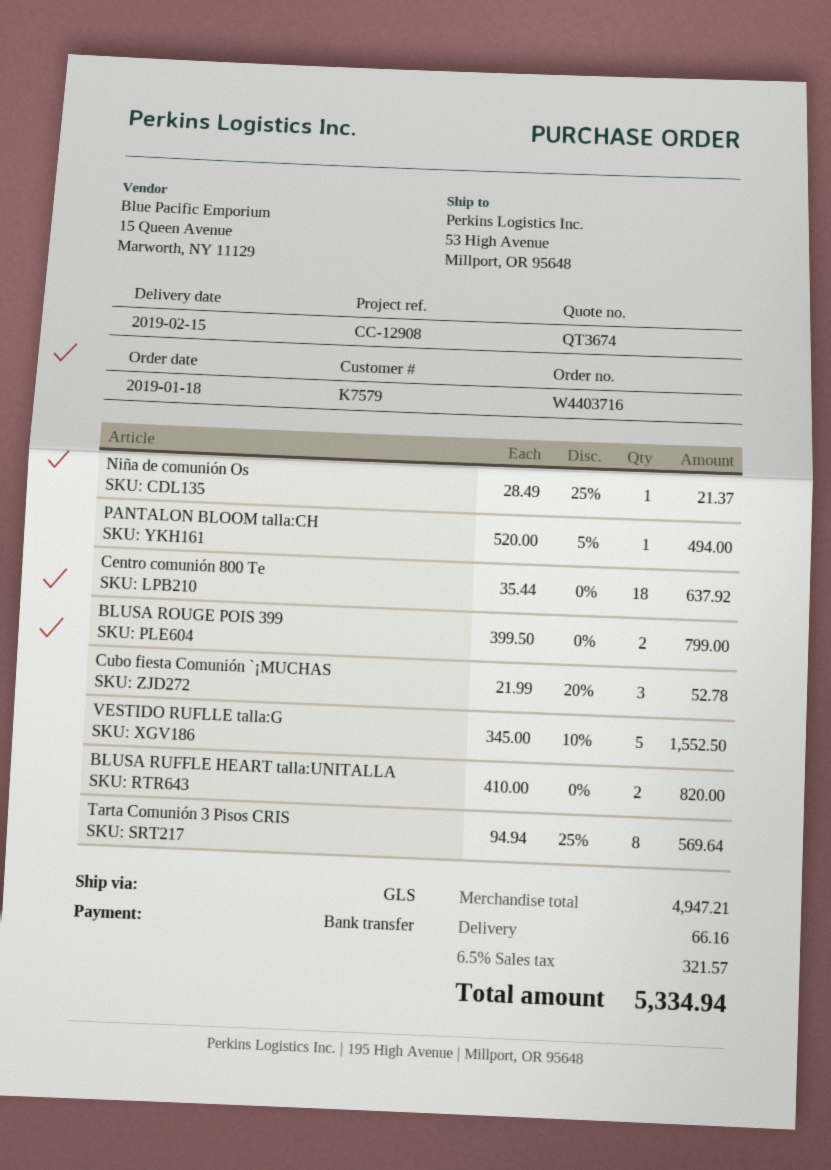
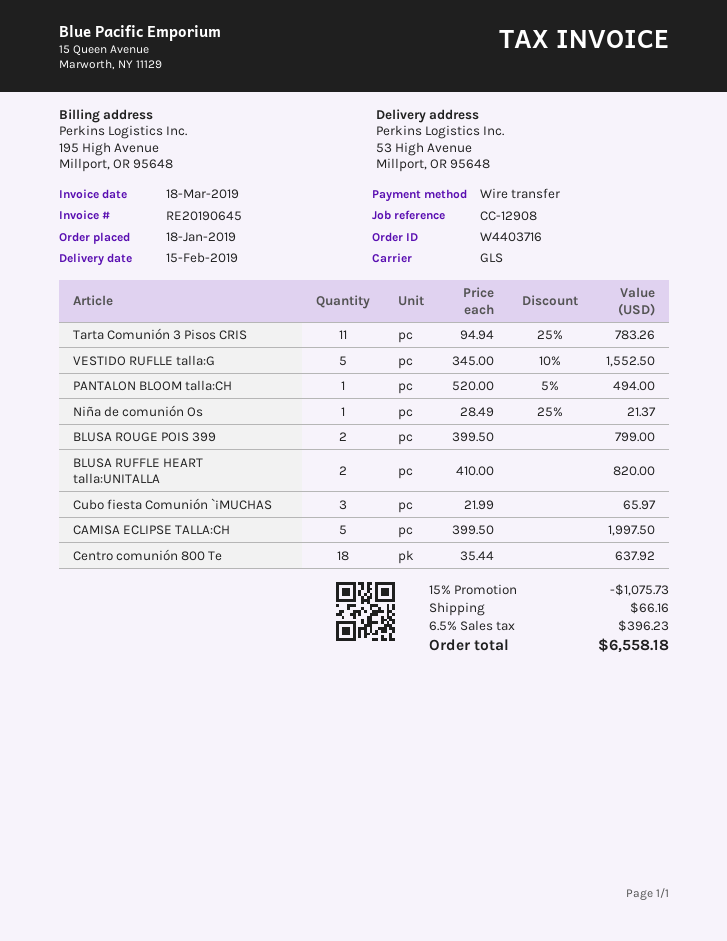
Cubo fiesta Comunión `¡MUCHAS: 3 x 21.99 - 20% = 52.78 -> 3 x 21.99 = 65.97
Tarta Comunión 3 Pisos CRIS: 8 x 94.94 - 25% = 569.64 -> 11 x 94.94 - 25% = 783.26
CAMISA ECLIPSE TALLA:CH: none -> 5 x 399.50 = 1997.50
discount: none -> 15% = 1075.73
tax: 6.5% = 321.57 -> 6.5% = 396.23
total: 5334.94 -> 6558.18

